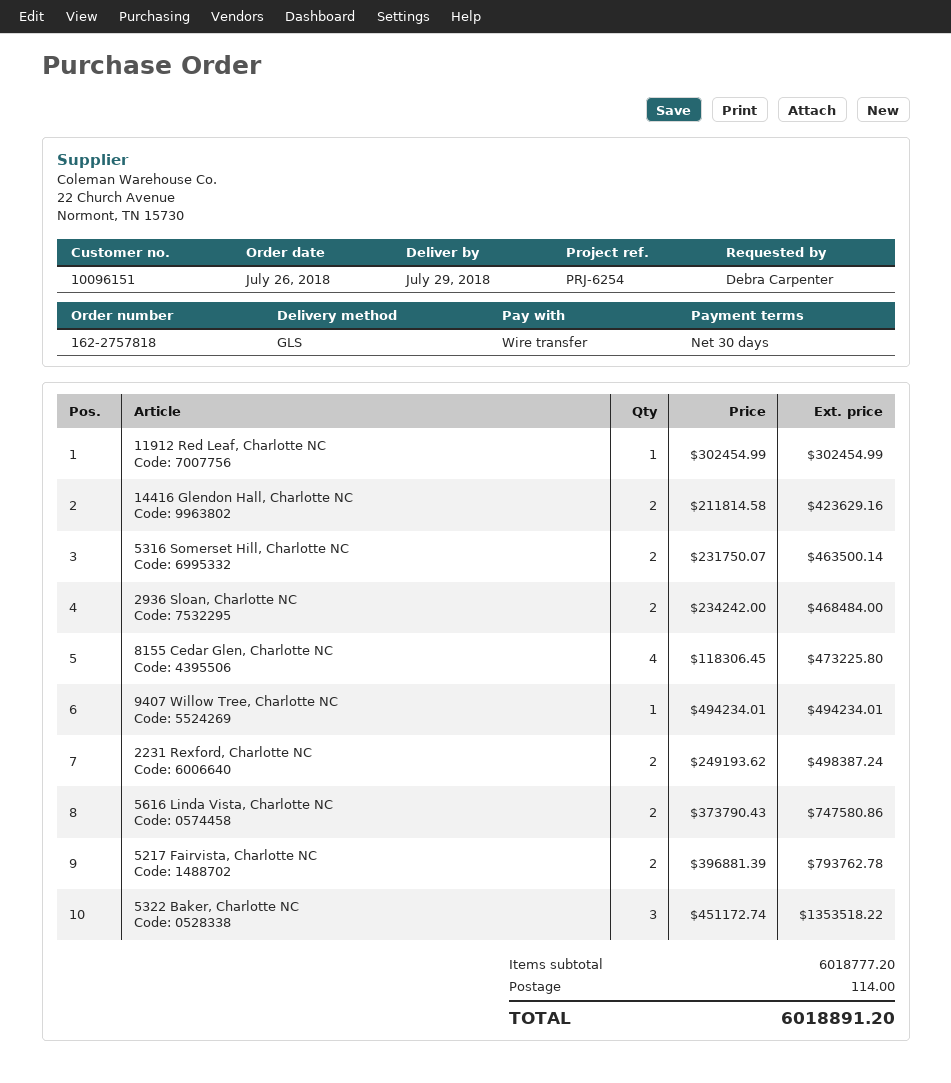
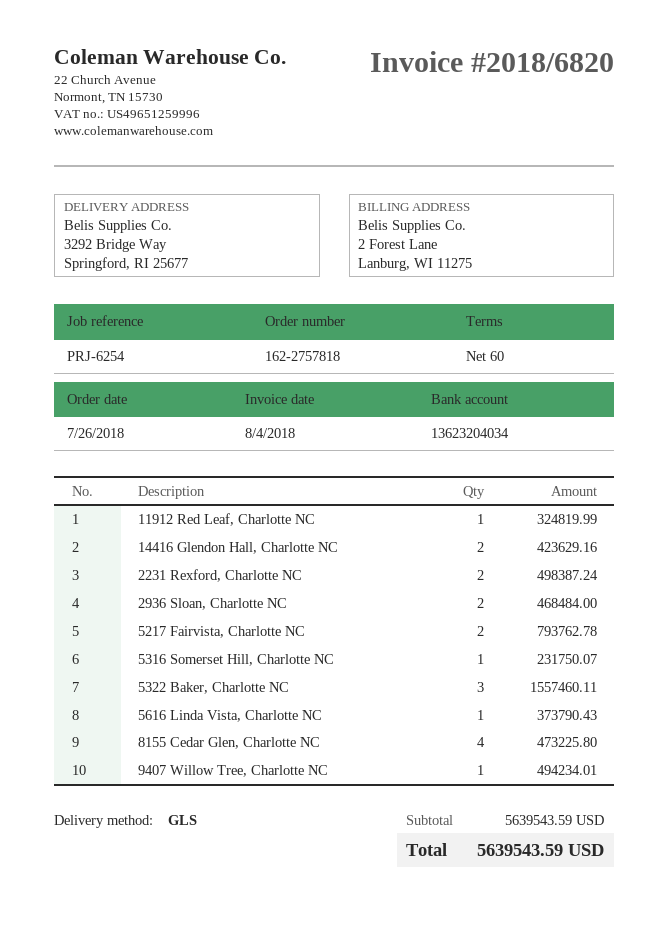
payment terms: 30 days -> 60 days
11912 Red Leaf, Charlotte NC: 1 for 302454.99 -> 1 for 324819.99
5316 Somerset Hill, Charlotte NC: 2 for 463500.14 -> 1 for 231750.07
5616 Linda Vista, Charlotte NC: 2 for 747580.86 -> 1 for 373790.43
5322 Baker, Charlotte NC: 3 for 1353518.22 -> 3 for 1557460.11
subtotal: 6018777.20 -> 5639543.59
shipping: 114.00 -> none
total: 6018891.20 -> 5639543.59

